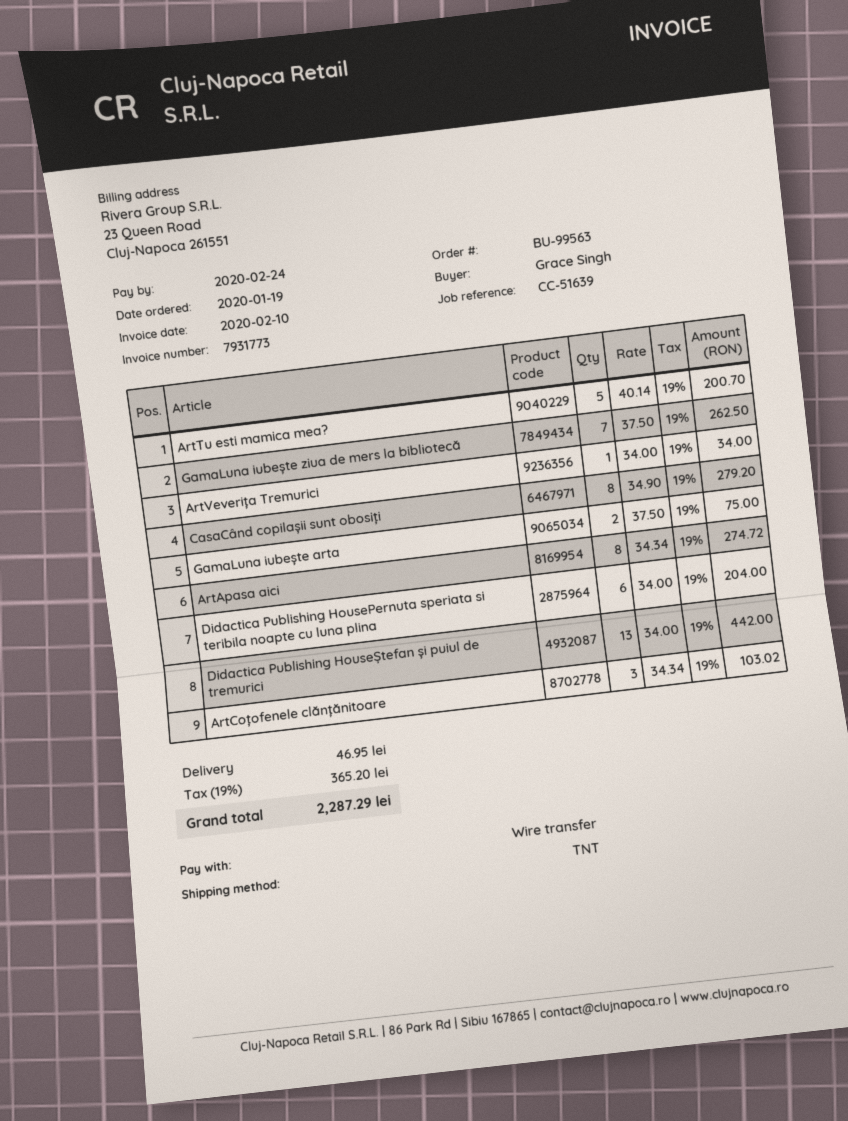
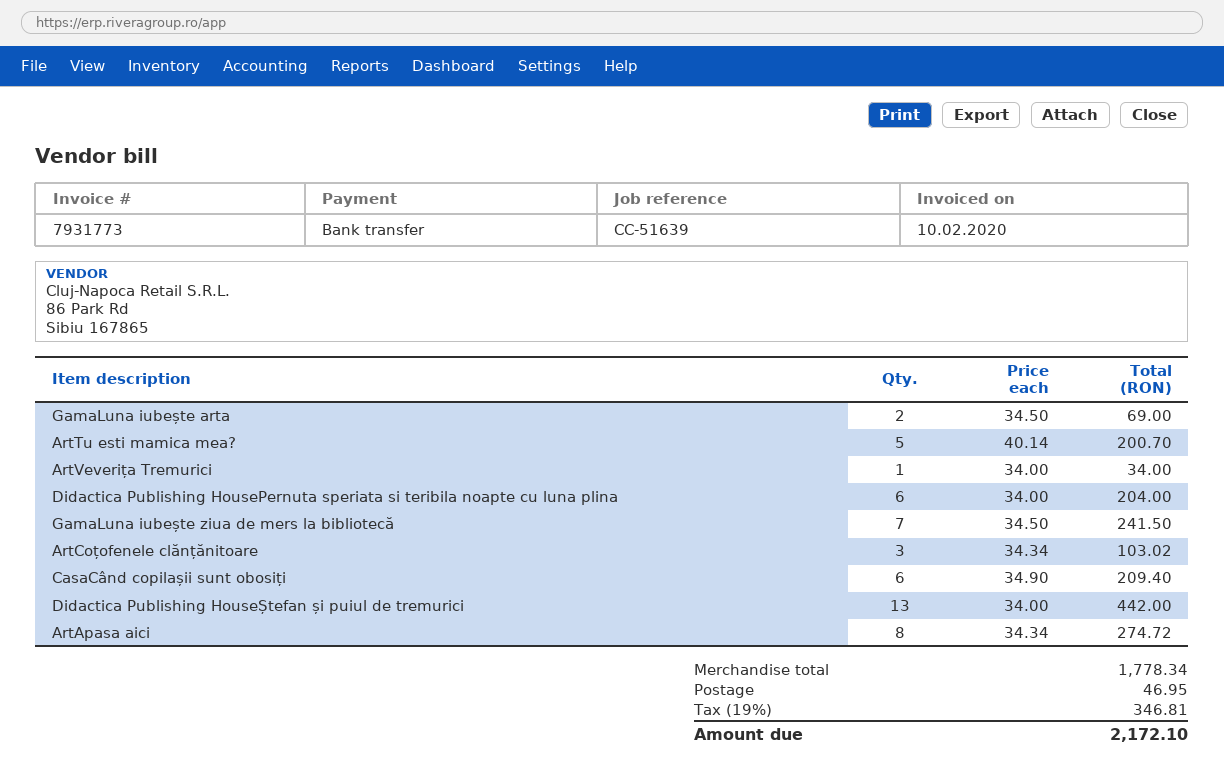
GamaLuna iubește ziua de mers la bibliotecă: 7 x 37.50 = 262.50 -> 7 x 34.50 = 241.50
CasaCând copilașii sunt obosiți: 8 x 34.90 = 279.20 -> 6 x 34.90 = 209.40
GamaLuna iubește arta: 2 x 37.50 = 75.00 -> 2 x 34.50 = 69.00
tax: 19% = 365.20 -> 19% = 346.81
total: 2287.29 -> 2172.10

